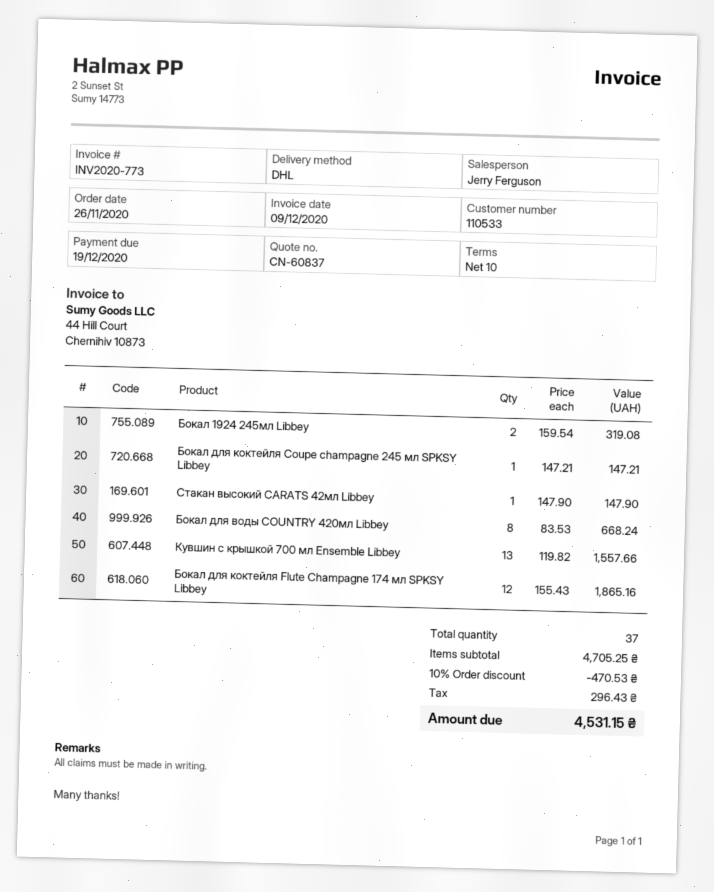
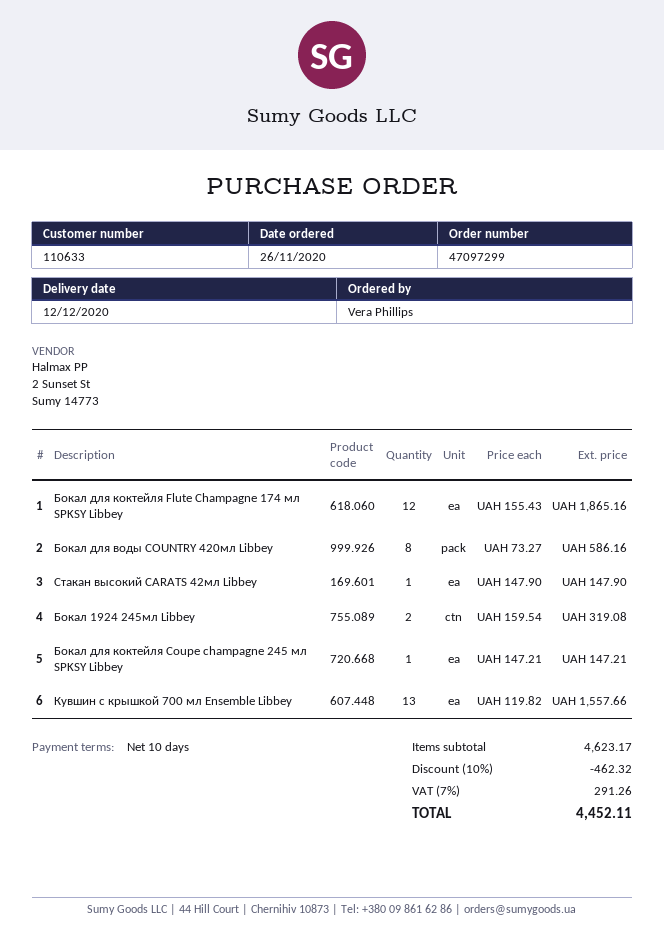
customer number: 110533 -> 110633
Бокал для воды COUNTRY 420мл Libbey: 8 x 83.53 = 668.24 -> 8 x 73.27 = 586.16
subtotal: 4705.25 -> 4623.17
discount: 10% = 470.53 -> 10% = 462.32
tax: 296.43 -> 291.26
total: 4531.15 -> 4452.11

